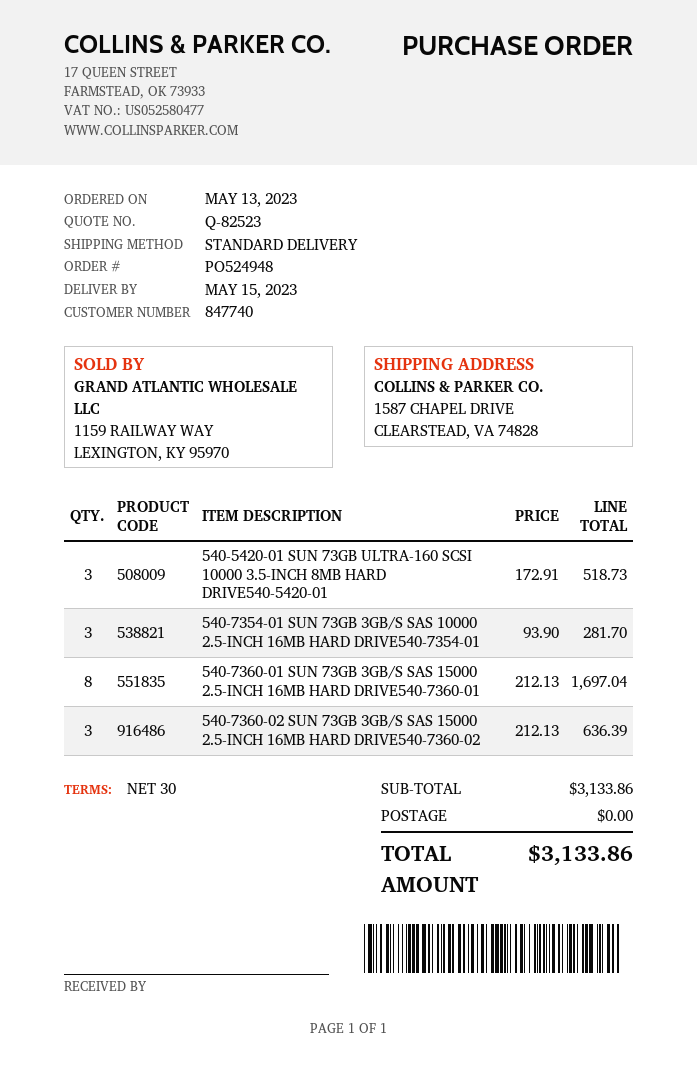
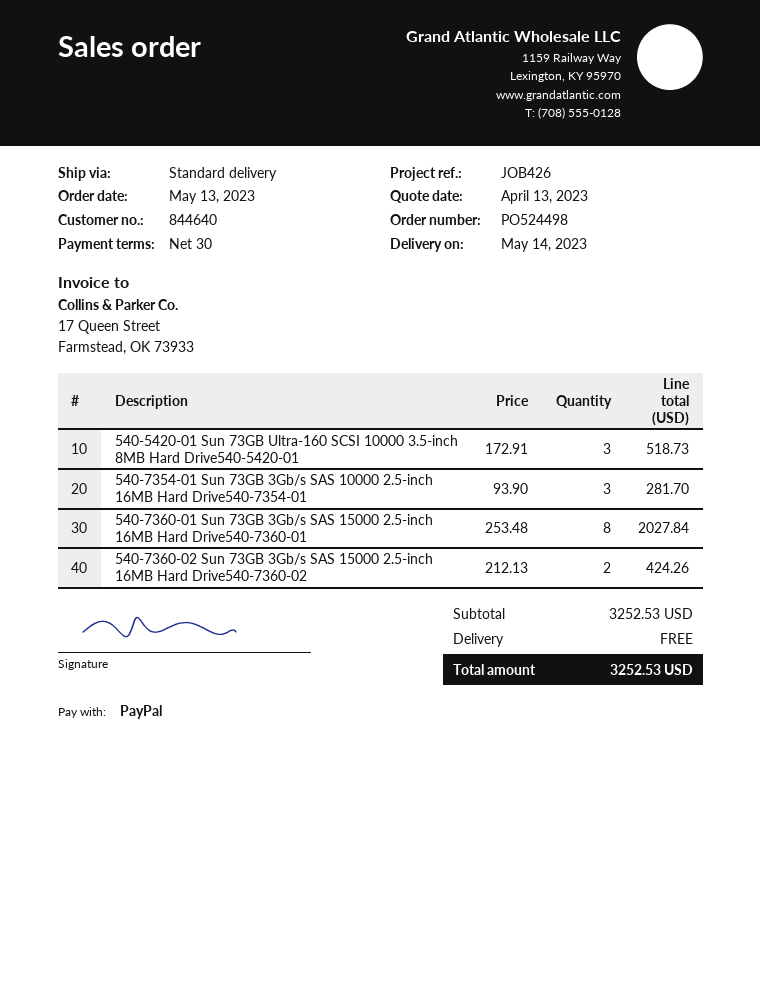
order number: PO524948 -> PO524498
delivery date: 2023-05-15 -> 2023-05-14
customer number: 847740 -> 844640
540-7360-01 SUN 73GB 3GB/S SAS 15000 2.5-INCH 16MB HARD DRIVE540-7360-01: 8 x 212.13 = 1697.04 -> 8 x 253.48 = 2027.84
540-7360-02 SUN 73GB 3GB/S SAS 15000 2.5-INCH 16MB HARD DRIVE540-7360-02: 3 x 212.13 = 636.39 -> 2 x 212.13 = 424.26
subtotal: 3133.86 -> 3252.53
total: 3133.86 -> 3252.53

